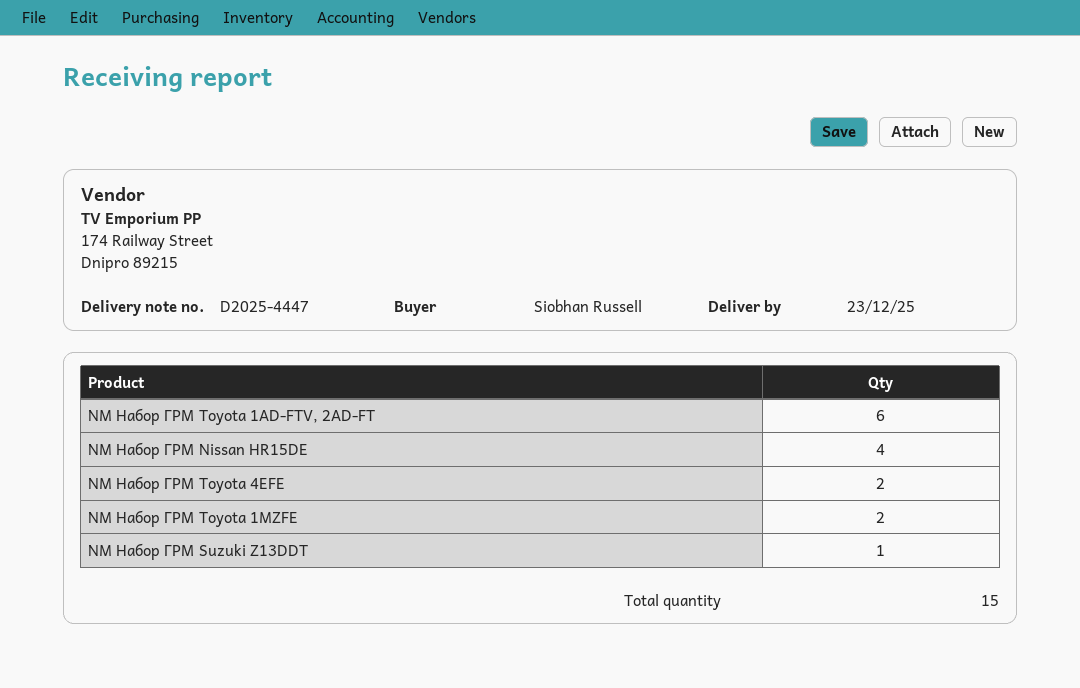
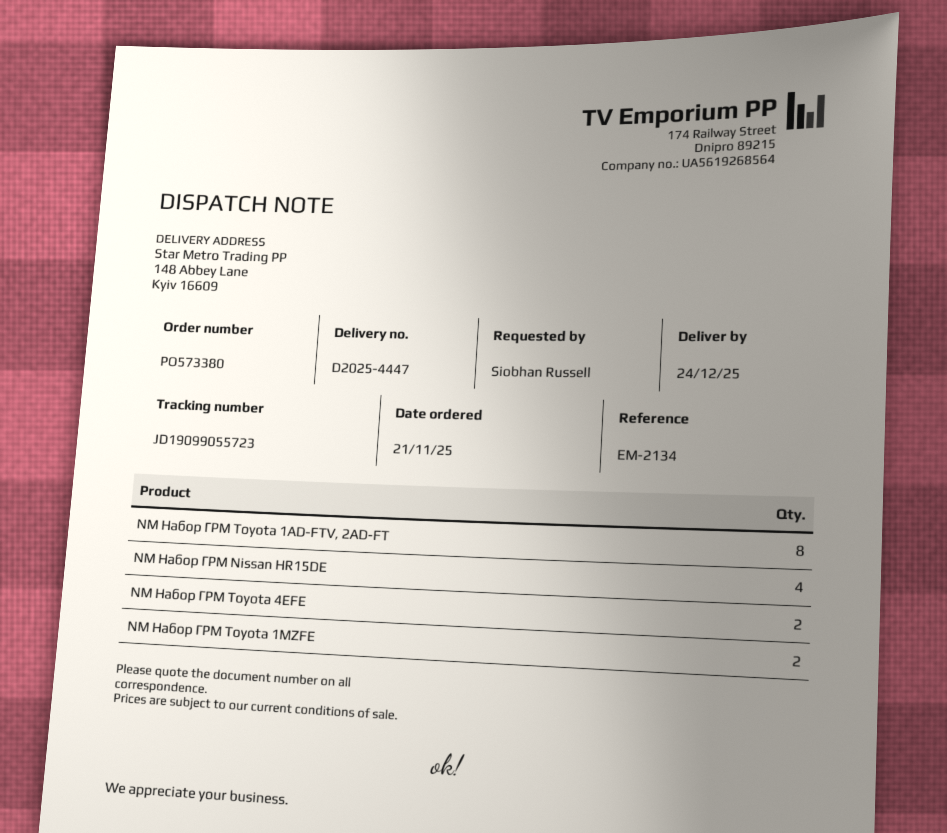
delivery date: 2025-12-23 -> 2025-12-24
NM Набор ГРМ Toyota 1AD-FTV, 2AD-FT: 6 -> 8
NM Набор ГРМ Suzuki Z13DDT: 1 -> none

